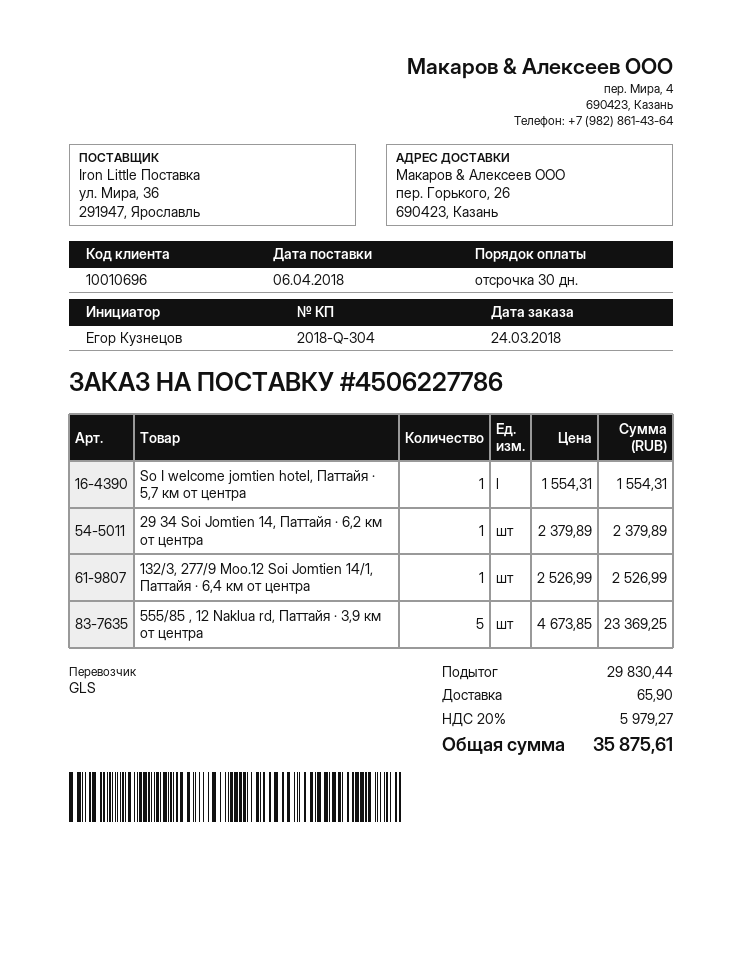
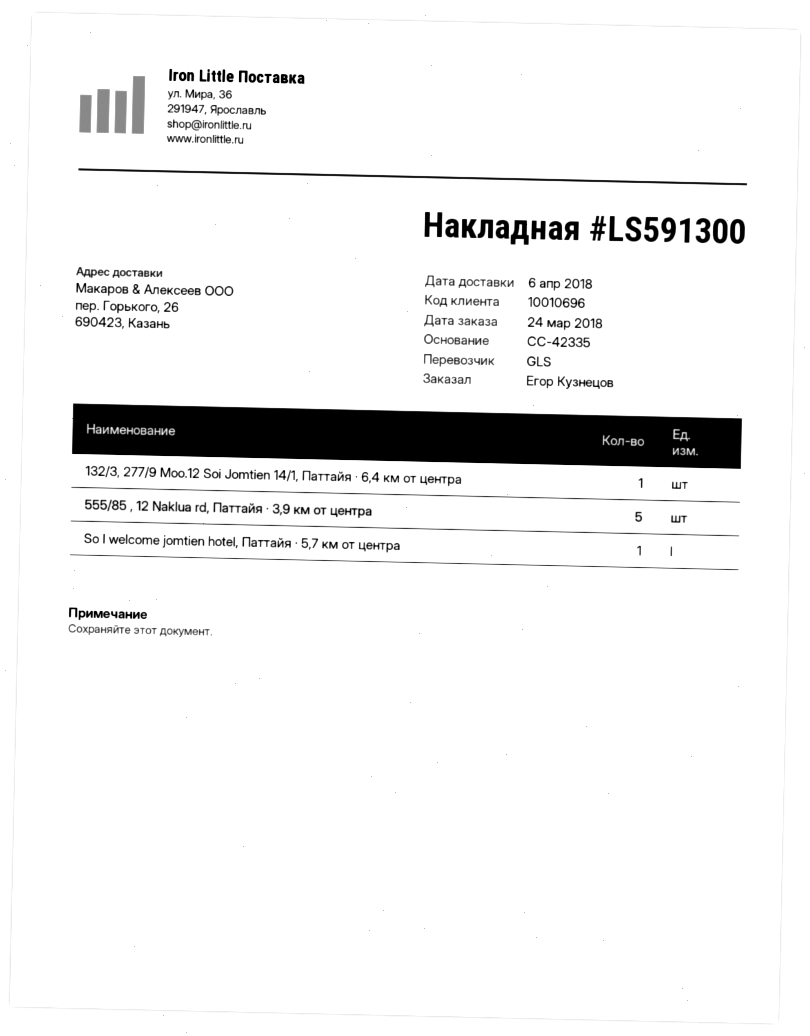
29 34 Soi Jomtien 14, Паттайя · 6,2 км от центра: 1 -> none

